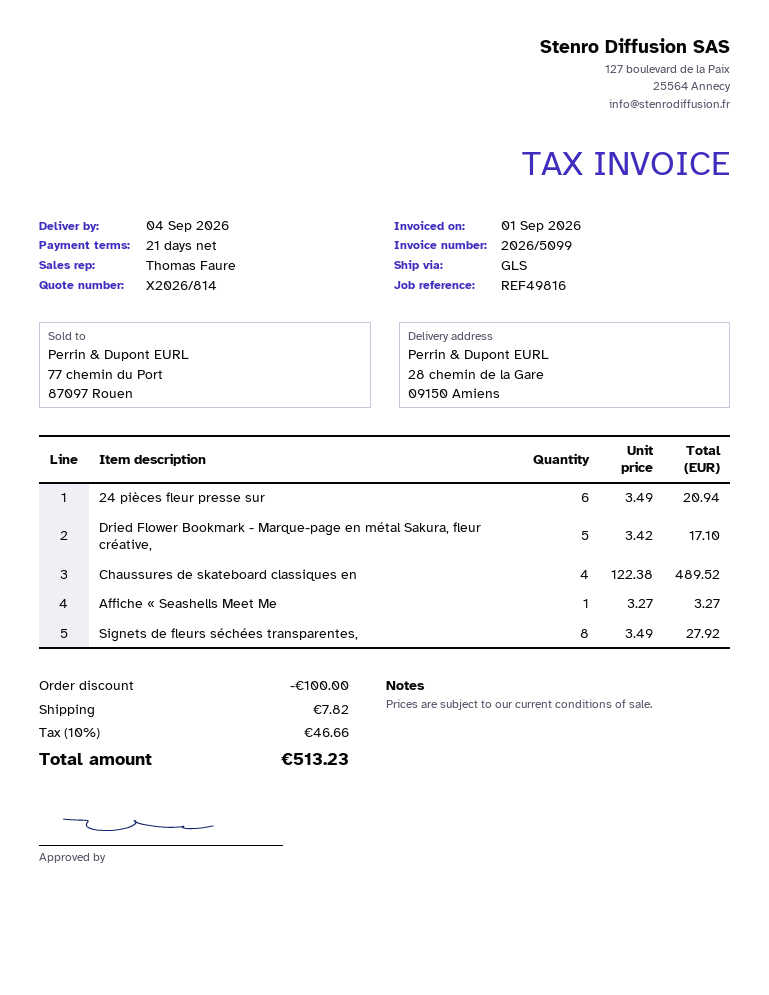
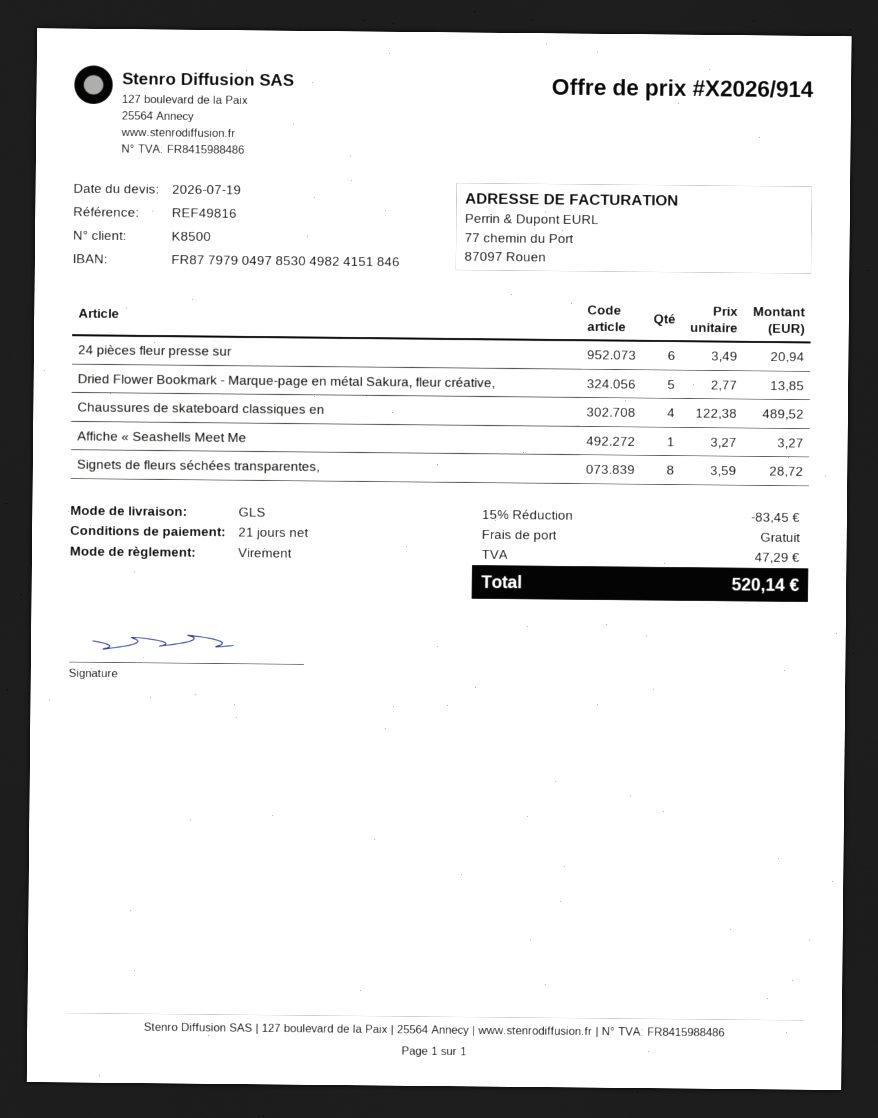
quote number: X2026/814 -> X2026/914
Dried Flower Bookmark - Marque-page en métal Sakura, fleur créative,: 5 x 3.42 = 17.10 -> 5 x 2.77 = 13.85
Signets de fleurs séchées transparentes,: 8 x 3.49 = 27.92 -> 8 x 3.59 = 28.72
discount: 100.00 -> 83.45
shipping: 7.82 -> 0.00
tax: 46.66 -> 47.29
total: 513.23 -> 520.14

